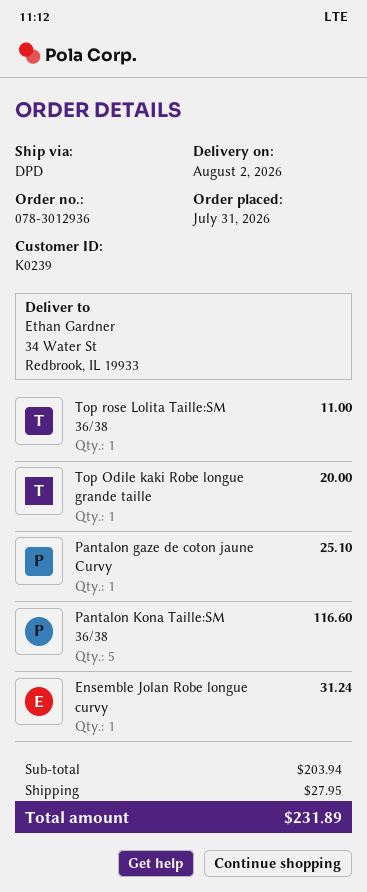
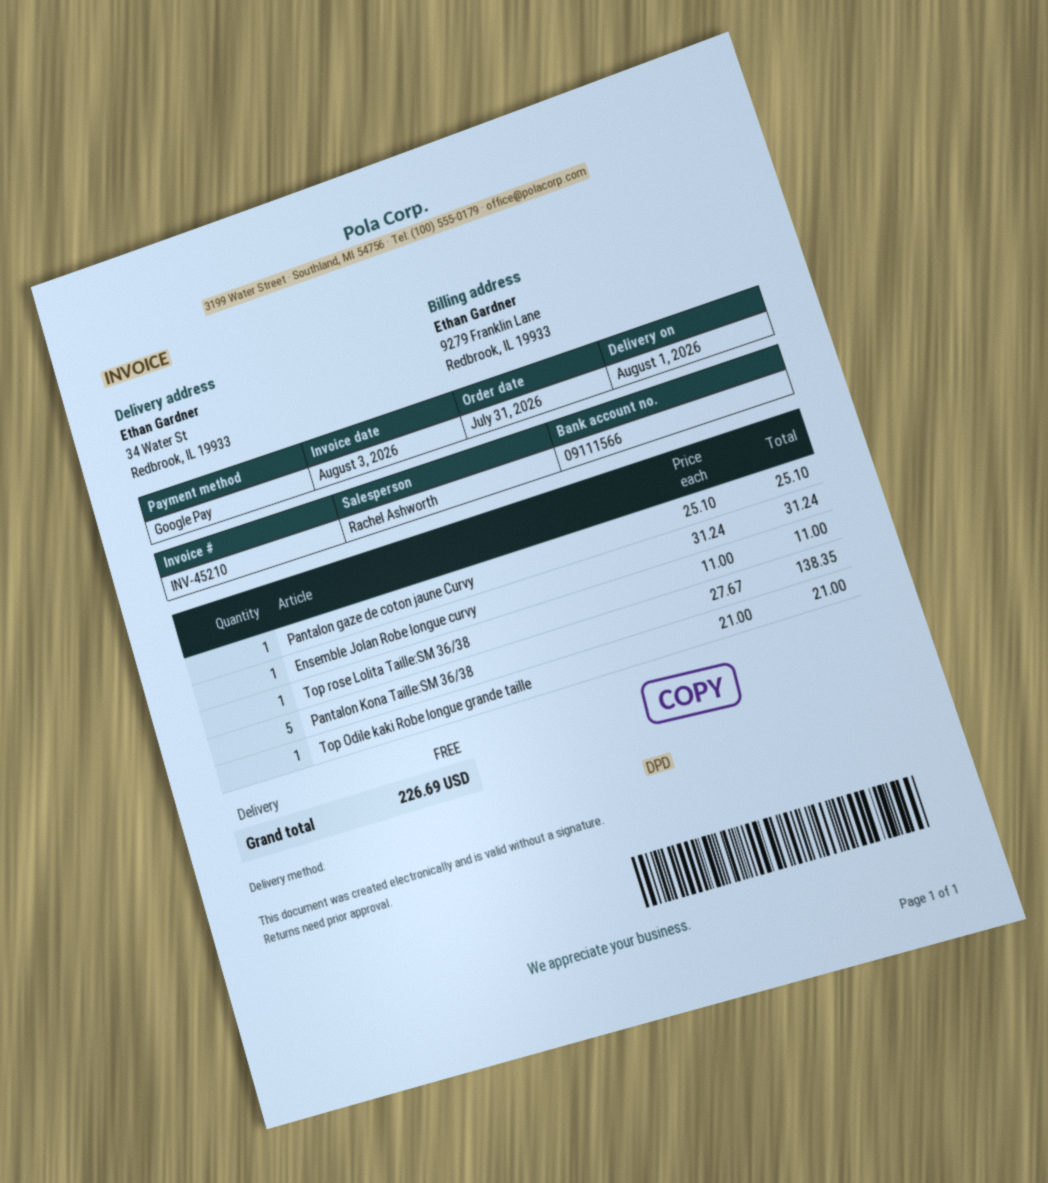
delivery date: 2026-08-02 -> 2026-08-01
Top Odile kaki Robe longue grande taille: 1 for 20.00 -> 1 for 21.00
Pantalon Kona Taille:SM 36/38: 5 for 116.60 -> 5 for 138.35
shipping: 27.95 -> 0.00
total: 231.89 -> 226.69

